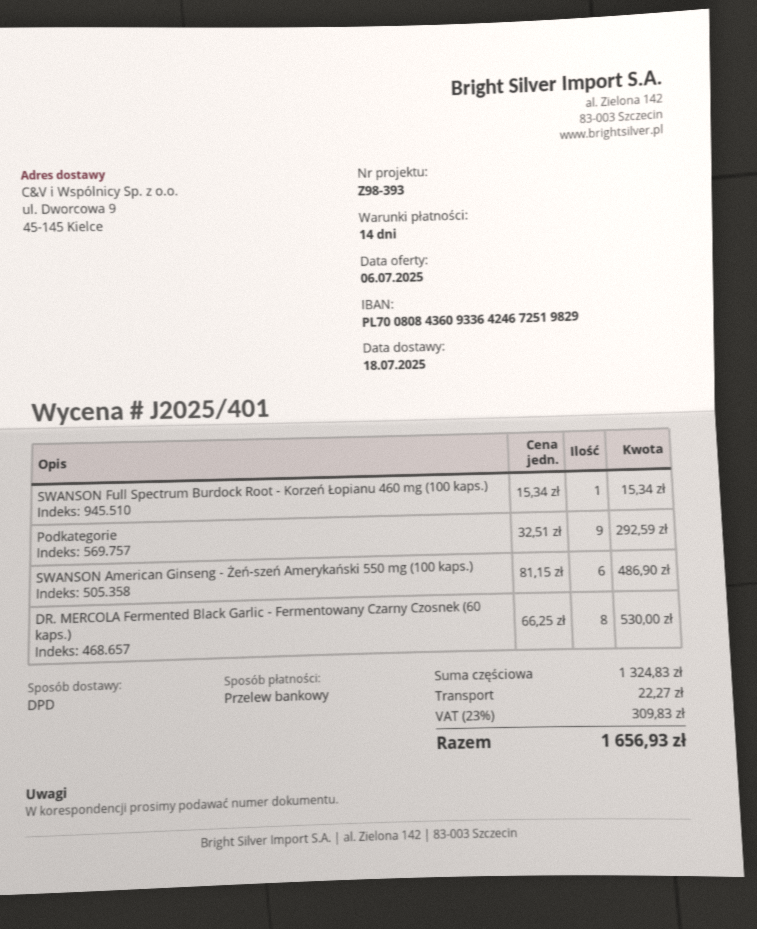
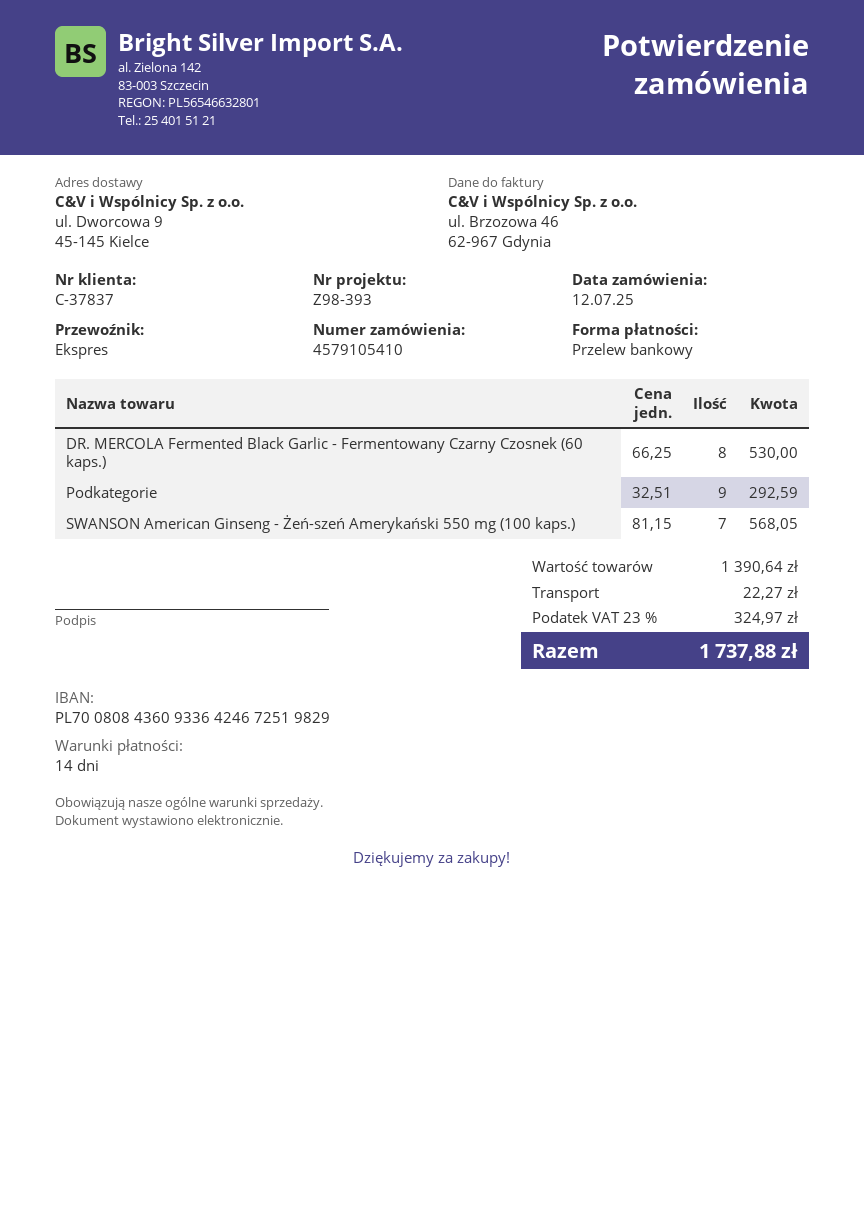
shipping method: DPD -> express
SWANSON Full Spectrum Burdock Root - Korzeń Łopianu 460 mg (100 kaps.): 1 x 15.34 = 15.34 -> none
SWANSON American Ginseng - Żeń-szeń Amerykański 550 mg (100 kaps.): 6 x 81.15 = 486.90 -> 7 x 81.15 = 568.05
subtotal: 1324.83 -> 1390.64
tax: 23% = 309.83 -> 23% = 324.97
total: 1656.93 -> 1737.88

